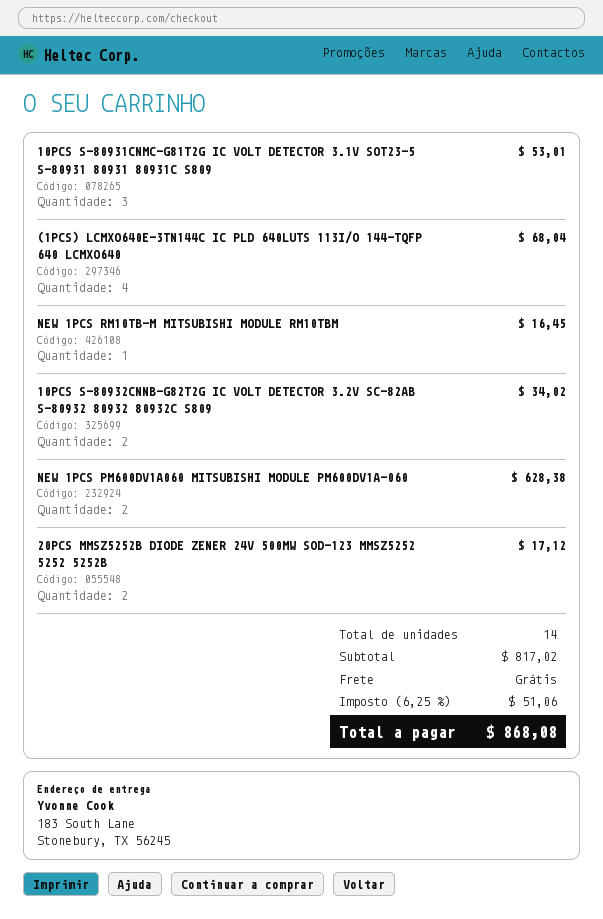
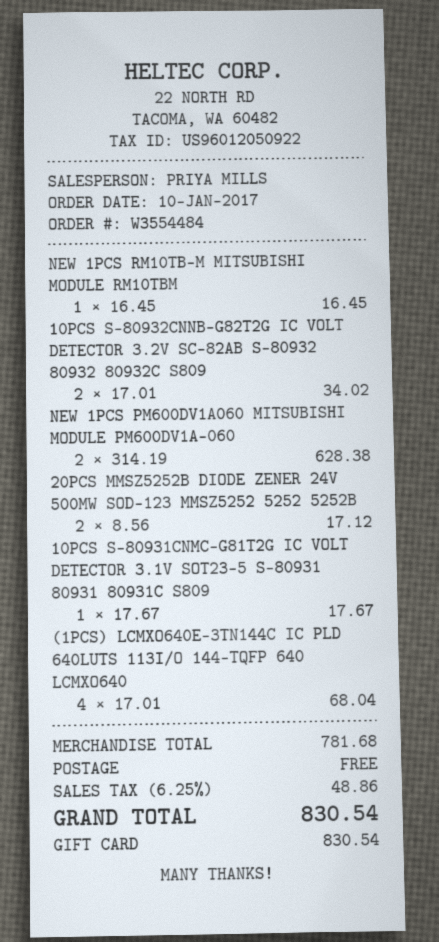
10PCS S-80931CNMC-G81T2G IC VOLT DETECTOR 3.1V SOT23-5 S-80931 80931 80931C S809: 3 for 53.01 -> 1 for 17.67
subtotal: 817.02 -> 781.68
tax: 6.25% = 51.06 -> 6.25% = 48.86
total: 868.08 -> 830.54

